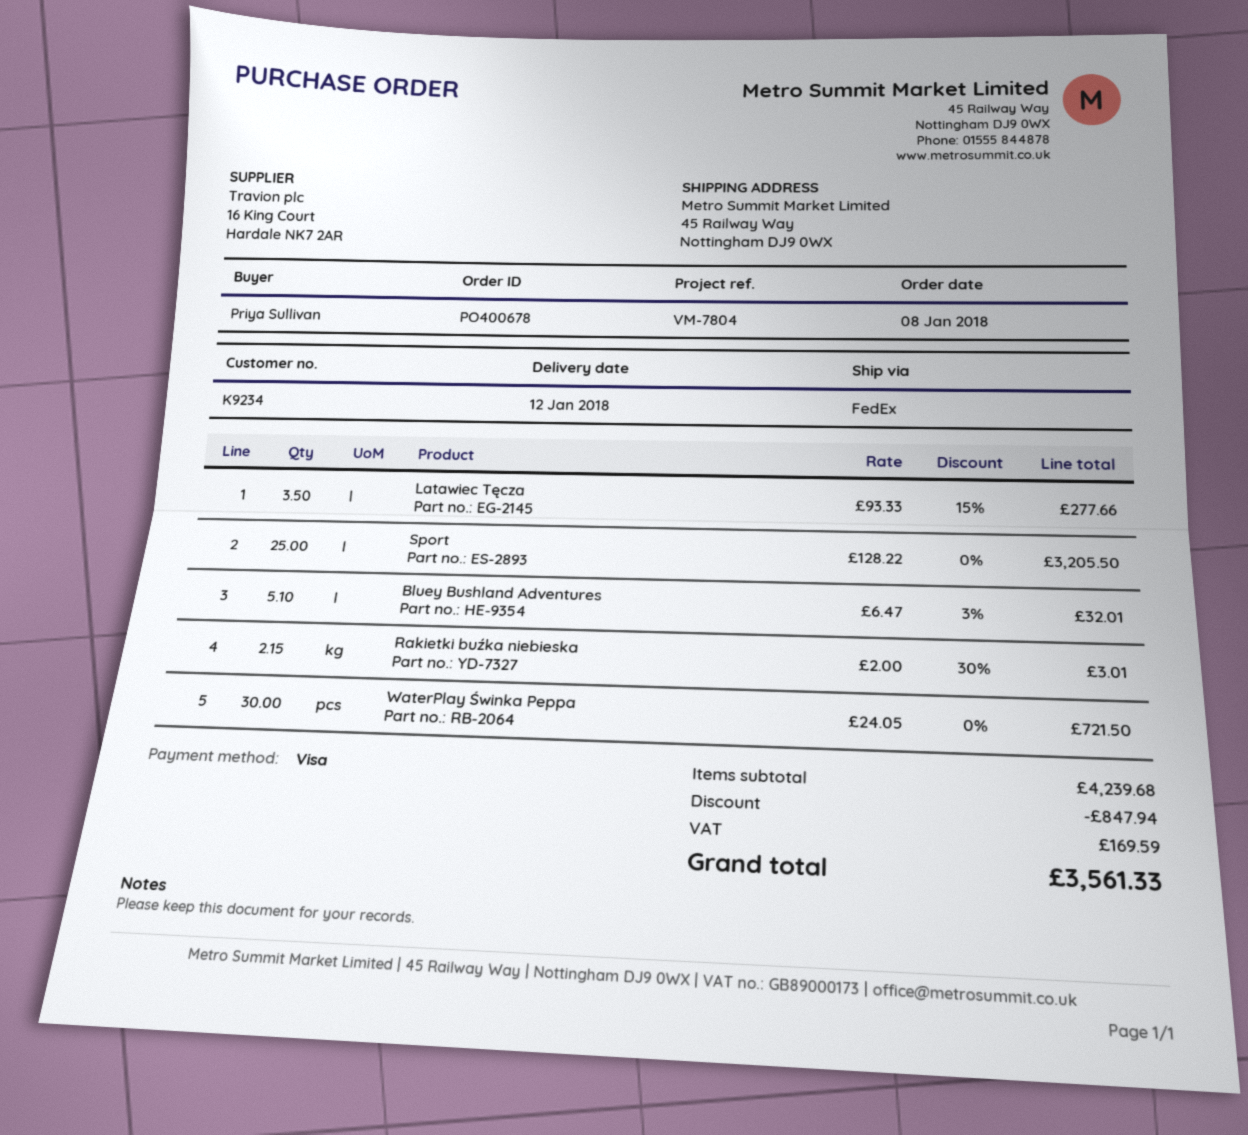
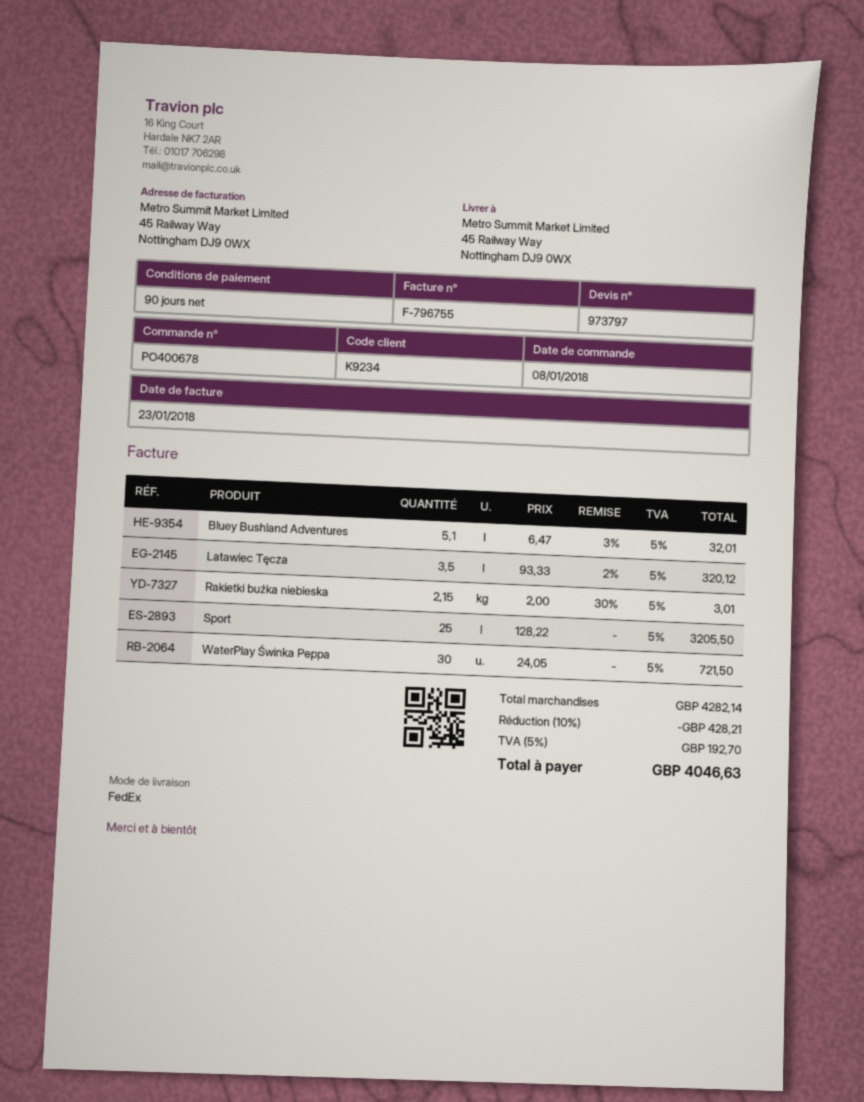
Latawiec Tęcza: 3.5 x 93.33 - 15% = 277.66 -> 3.5 x 93.33 - 2% = 320.12
subtotal: 4239.68 -> 4282.14
discount: 847.94 -> 428.21
tax: 169.59 -> 192.70
total: 3561.33 -> 4046.63

